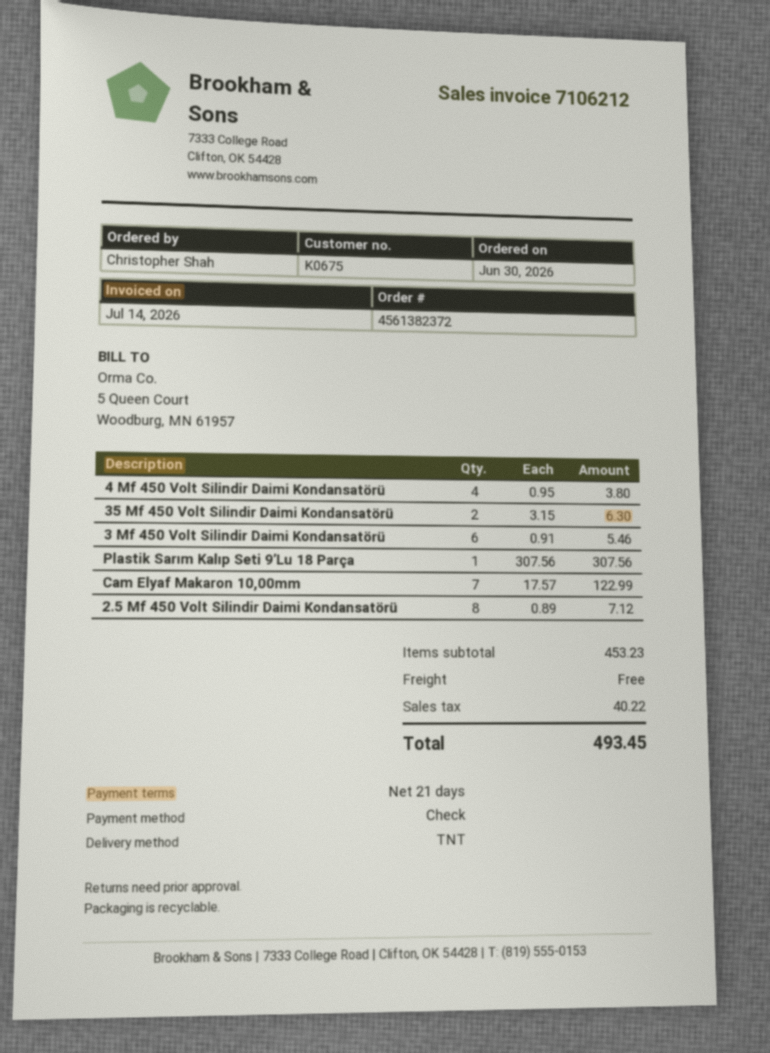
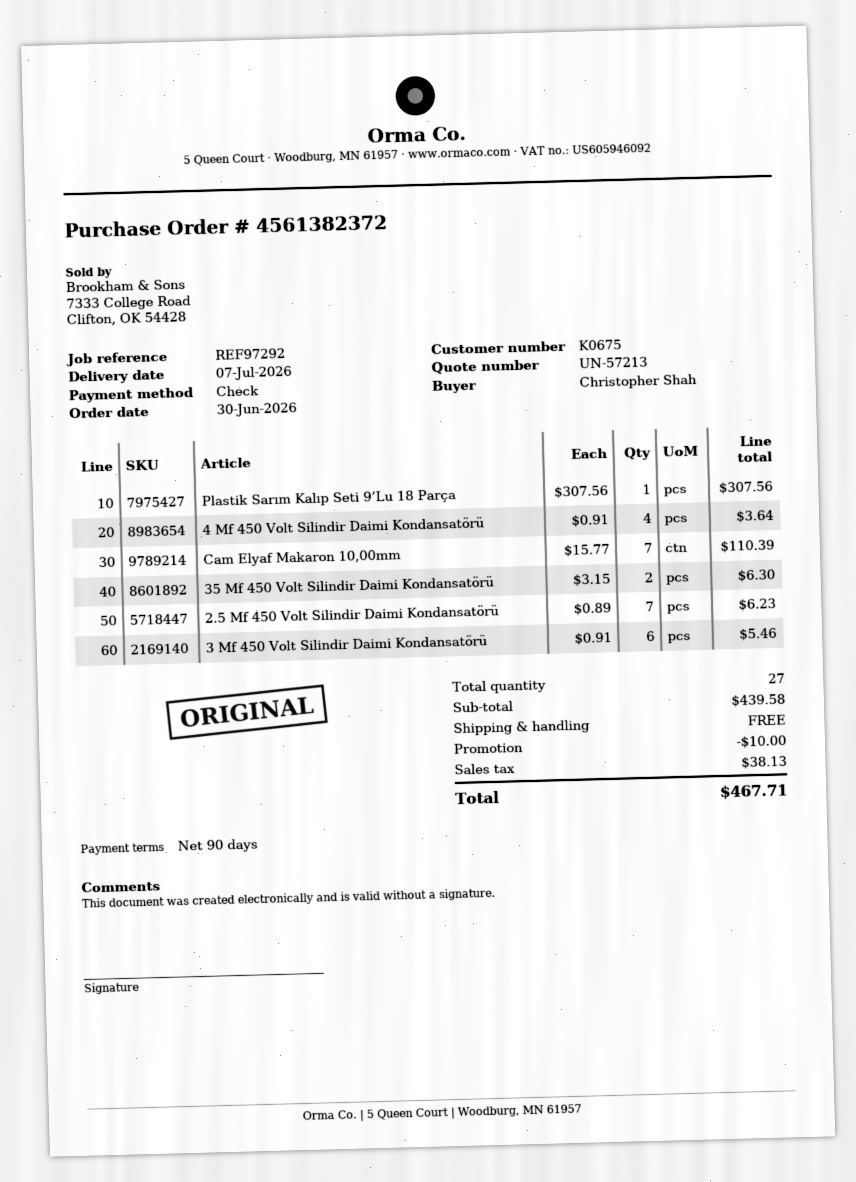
payment terms: 21 days -> 90 days
4 Mf 450 Volt Silindir Daimi Kondansatörü: 4 x 0.95 = 3.80 -> 4 x 0.91 = 3.64
Cam Elyaf Makaron 10,00mm: 7 x 17.57 = 122.99 -> 7 x 15.77 = 110.39
2.5 Mf 450 Volt Silindir Daimi Kondansatörü: 8 x 0.89 = 7.12 -> 7 x 0.89 = 6.23
subtotal: 453.23 -> 439.58
discount: none -> 10.00
tax: 40.22 -> 38.13
total: 493.45 -> 467.71

